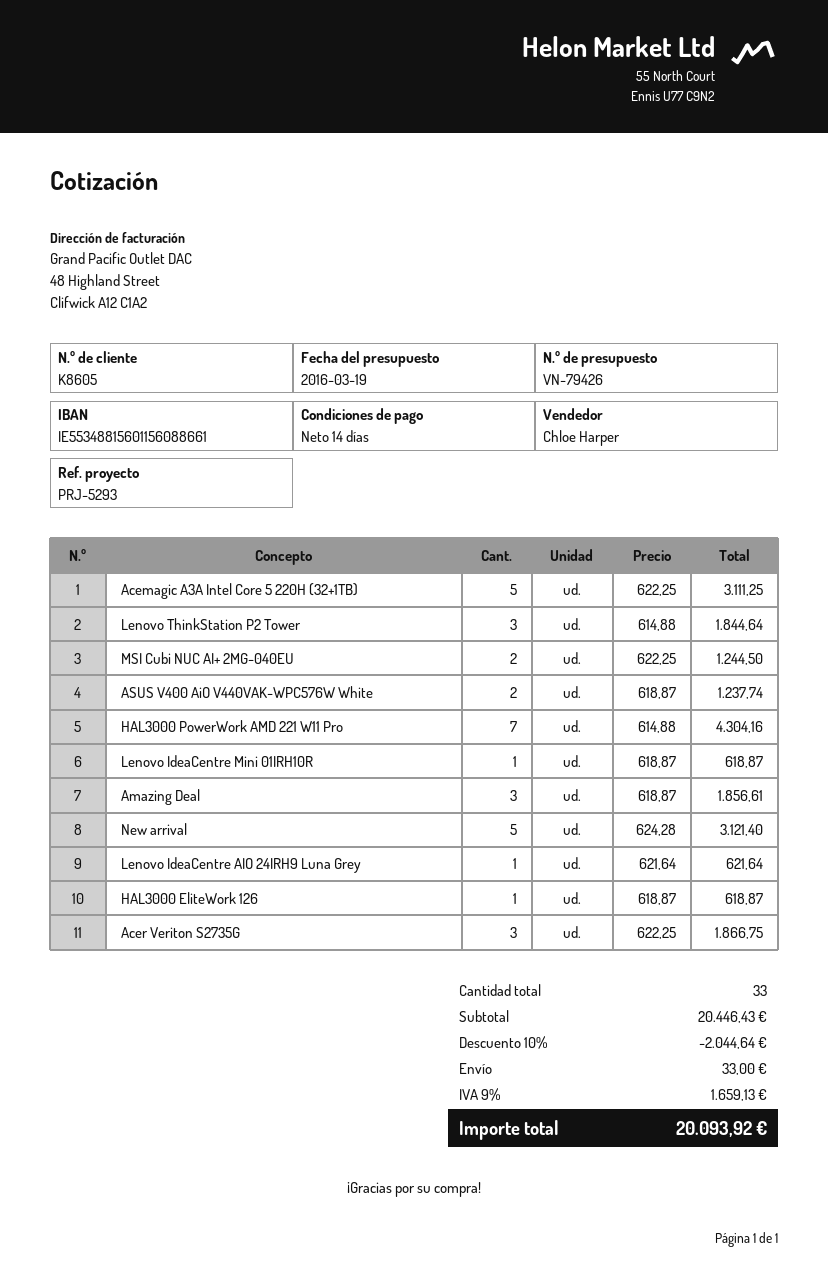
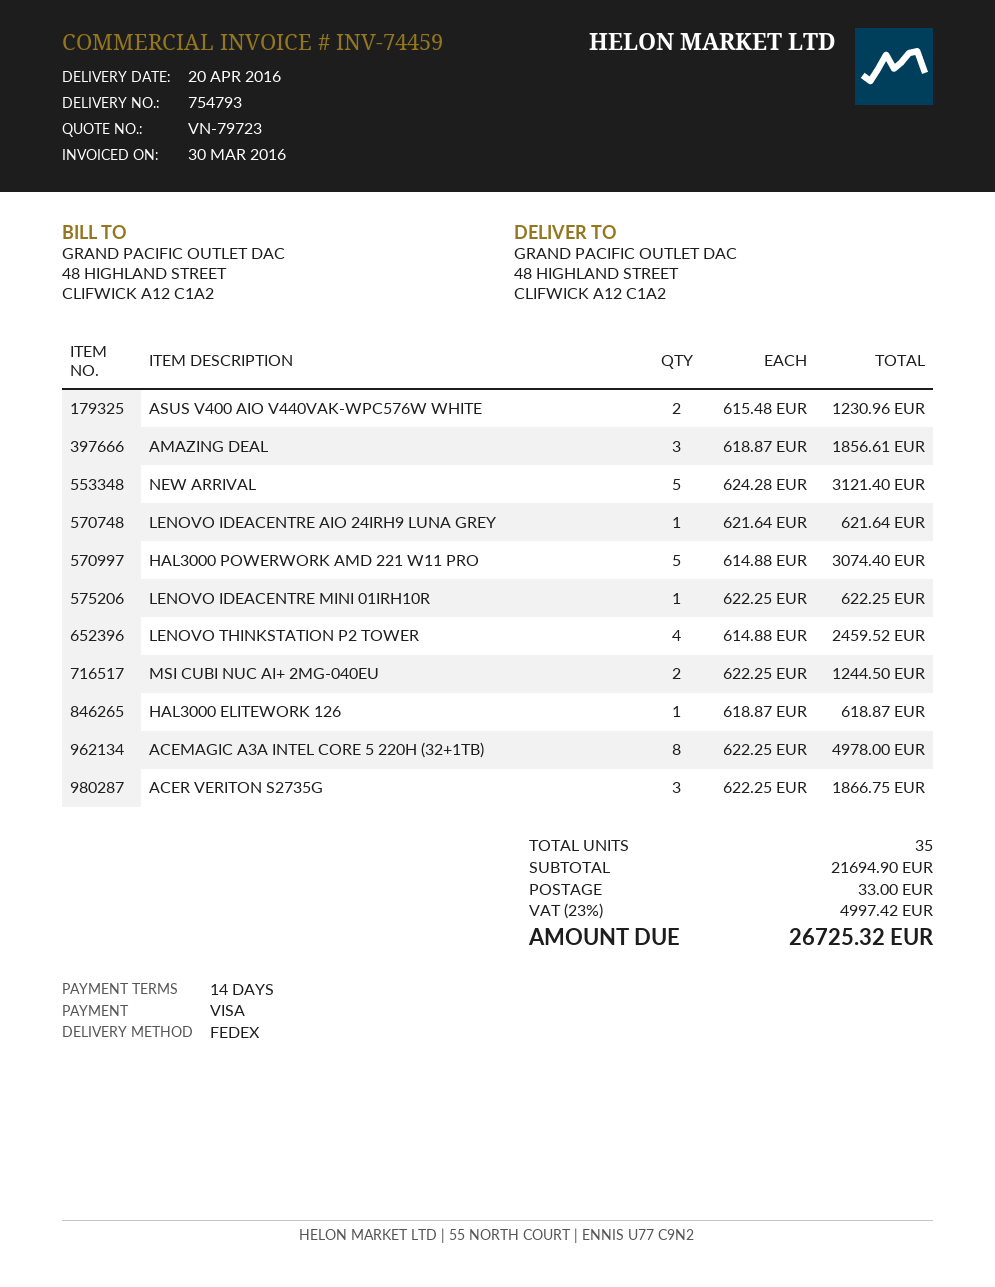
quote number: VN-79426 -> VN-79723
Acemagic A3A Intel Core 5 220H (32+1TB): 5 x 622.25 = 3111.25 -> 8 x 622.25 = 4978.00
Lenovo ThinkStation P2 Tower: 3 x 614.88 = 1844.64 -> 4 x 614.88 = 2459.52
ASUS V400 AiO V440VAK-WPC576W White: 2 x 618.87 = 1237.74 -> 2 x 615.48 = 1230.96
HAL3000 PowerWork AMD 221 W11 Pro: 7 x 614.88 = 4304.16 -> 5 x 614.88 = 3074.40
Lenovo IdeaCentre Mini 01IRH10R: 1 x 618.87 = 618.87 -> 1 x 622.25 = 622.25
total quantity: 33 -> 35
subtotal: 20446.43 -> 21694.90
discount: 10% = 2044.64 -> none
tax: 9% = 1659.13 -> 23% = 4997.42
total: 20093.92 -> 26725.32

